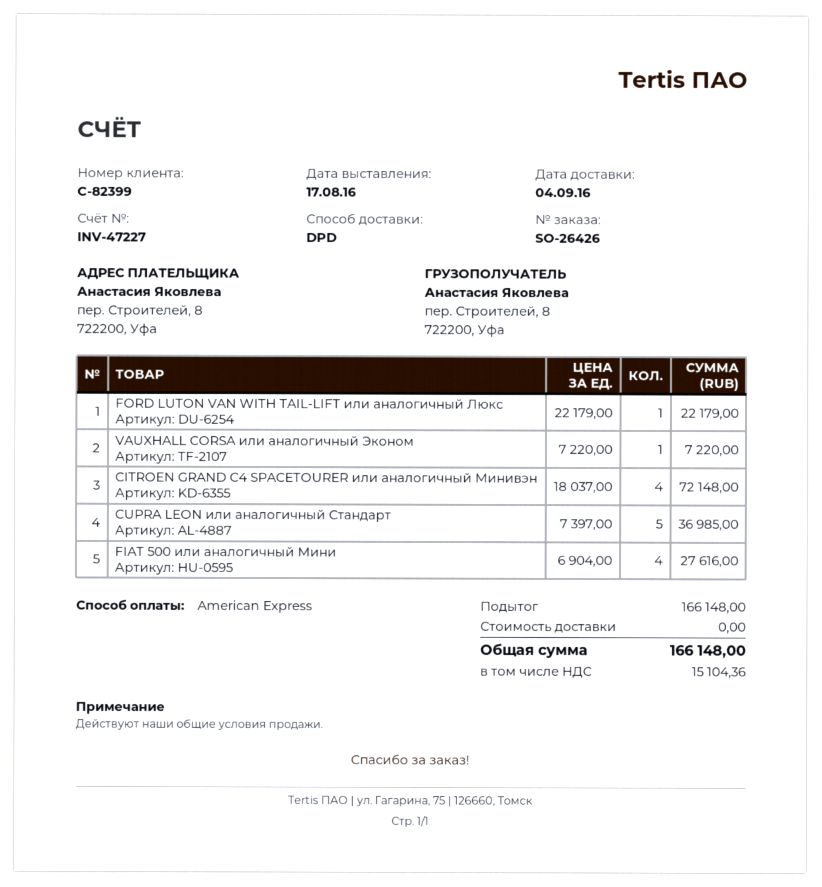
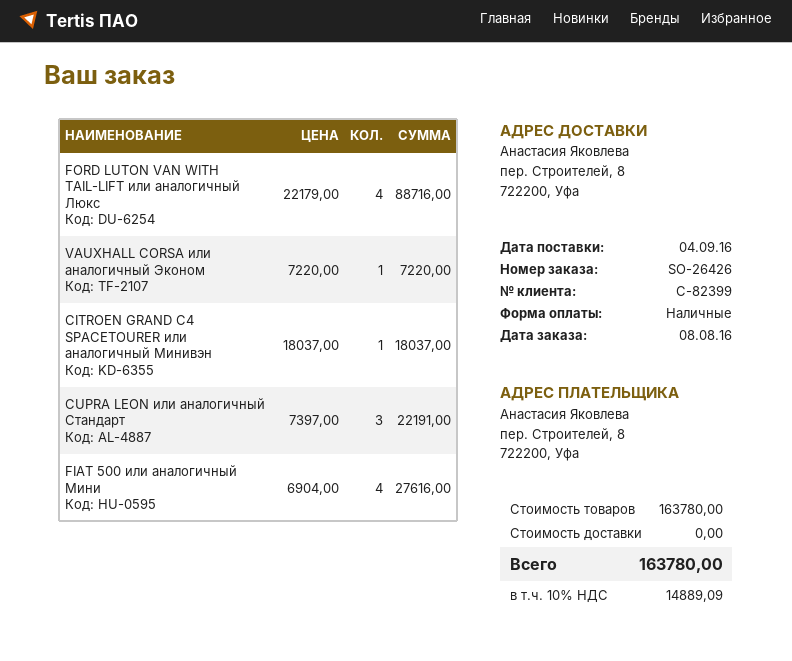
payment method: American Express -> cash
FORD LUTON VAN WITH TAIL-LIFT или аналогичный Люкс: 1 x 22179.00 = 22179.00 -> 4 x 22179.00 = 88716.00
CITROEN GRAND C4 SPACETOURER или аналогичный Минивэн: 4 x 18037.00 = 72148.00 -> 1 x 18037.00 = 18037.00
CUPRA LEON или аналогичный Стандарт: 5 x 7397.00 = 36985.00 -> 3 x 7397.00 = 22191.00
subtotal: 166148.00 -> 163780.00
tax: 15104.36 -> 14889.09
total: 166148.00 -> 163780.00

